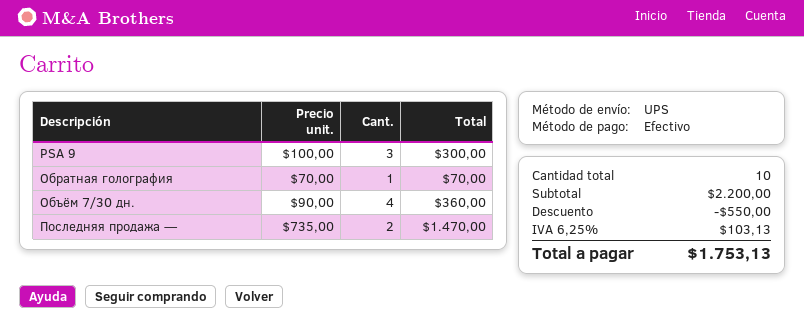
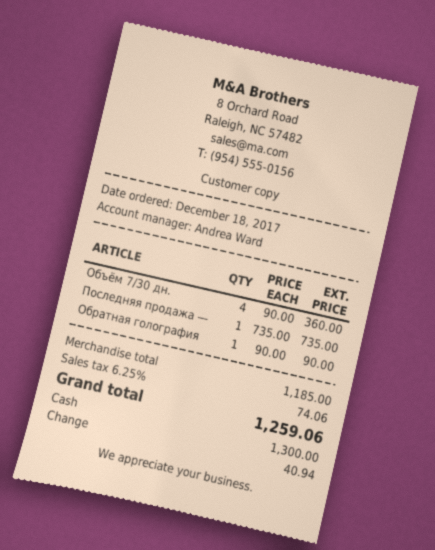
PSA 9: 3 x 100.00 = 300.00 -> none
Обратная голография: 1 x 70.00 = 70.00 -> 1 x 90.00 = 90.00
Последняя продажа —: 2 x 735.00 = 1470.00 -> 1 x 735.00 = 735.00
subtotal: 2200.00 -> 1185.00
discount: 550.00 -> none
tax: 6.25% = 103.13 -> 6.25% = 74.06
total: 1753.13 -> 1259.06

